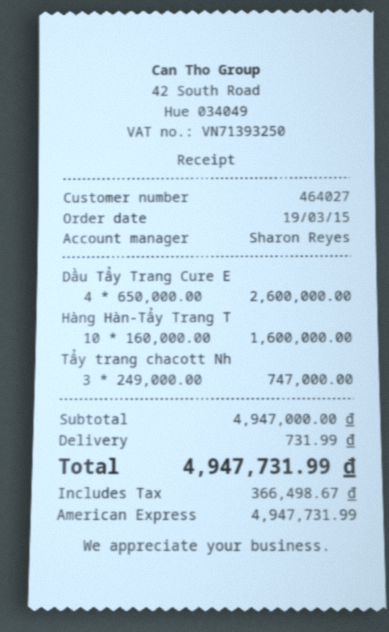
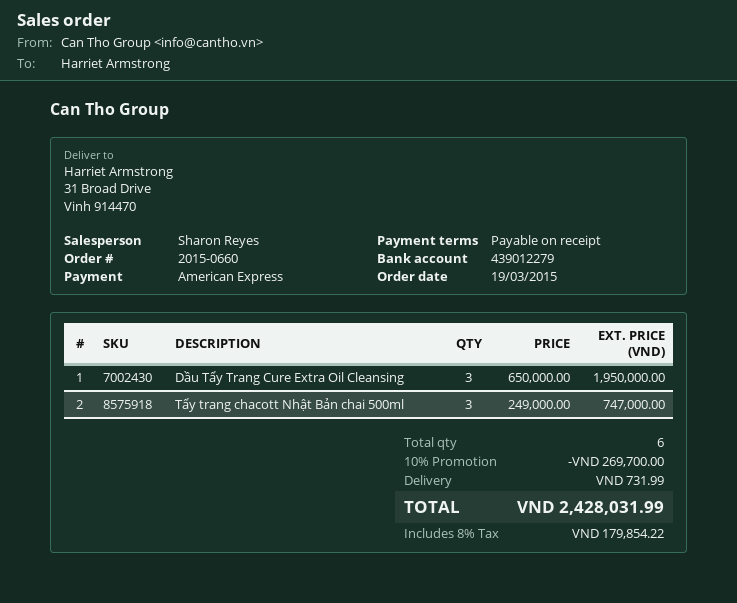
Dầu Tẩy Trang Cure E: 4 x 650000.00 = 2600000.00 -> 3 x 650000.00 = 1950000.00
Hàng Hàn-Tẩy Trang T: 10 x 160000.00 = 1600000.00 -> none
discount: none -> 10% = 269700.00
tax: 366498.67 -> 179854.22
total: 4947731.99 -> 2428031.99

